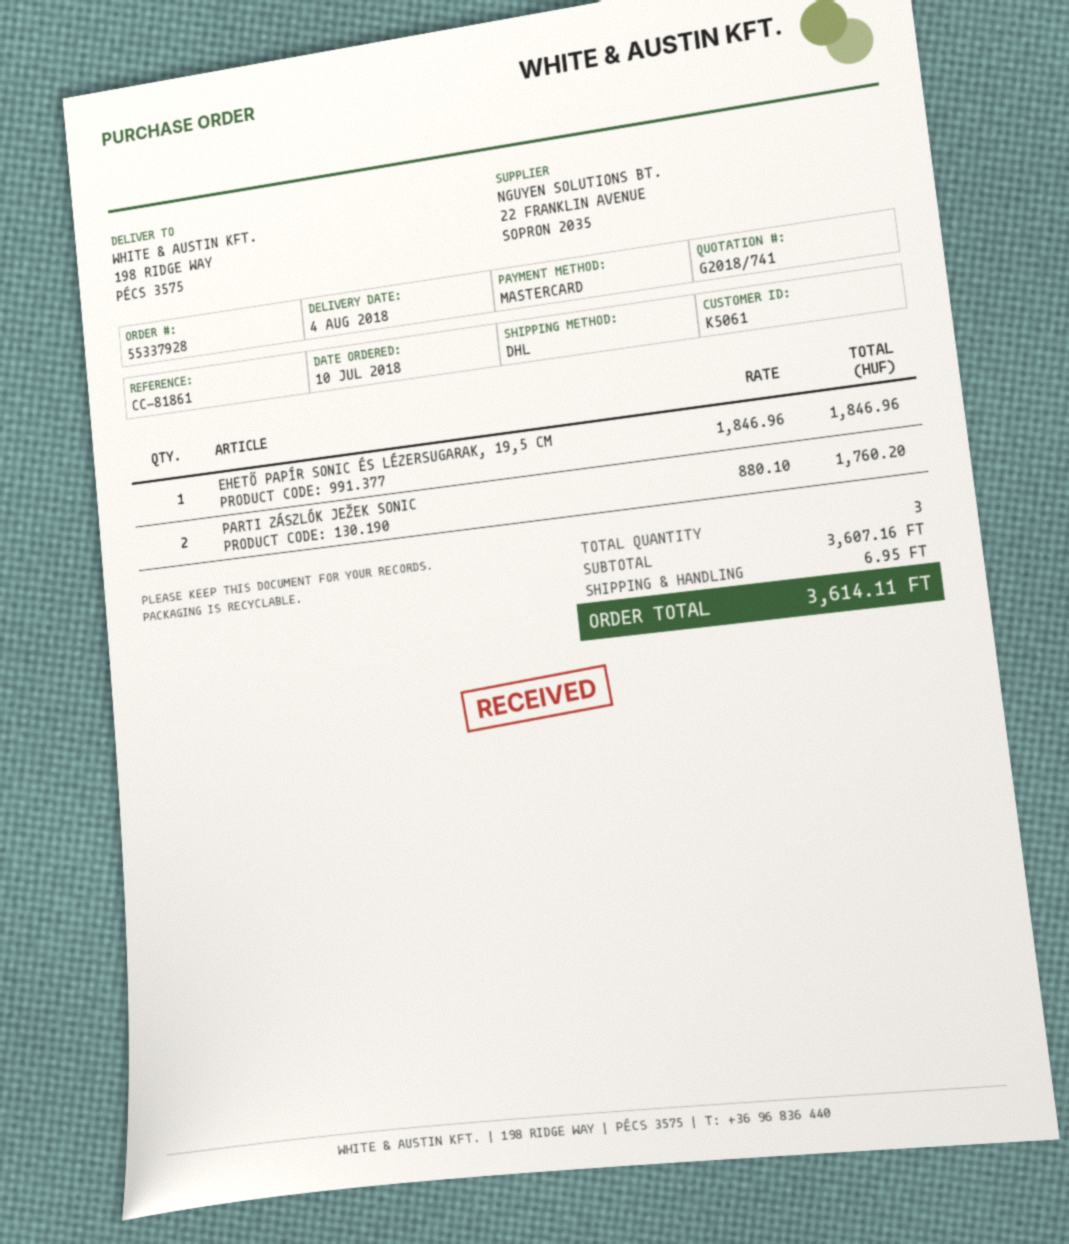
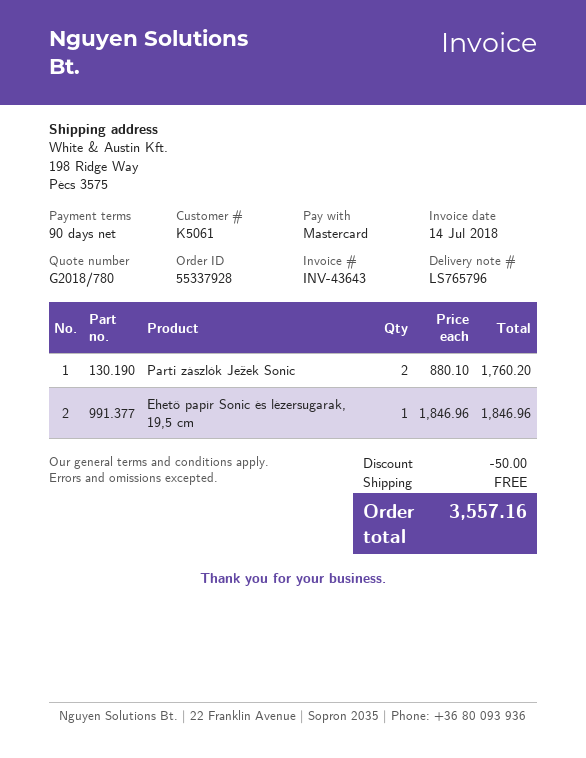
quote number: G2018/741 -> G2018/780
discount: none -> 50.00
shipping: 6.95 -> 0.00
total: 3614.11 -> 3557.16

